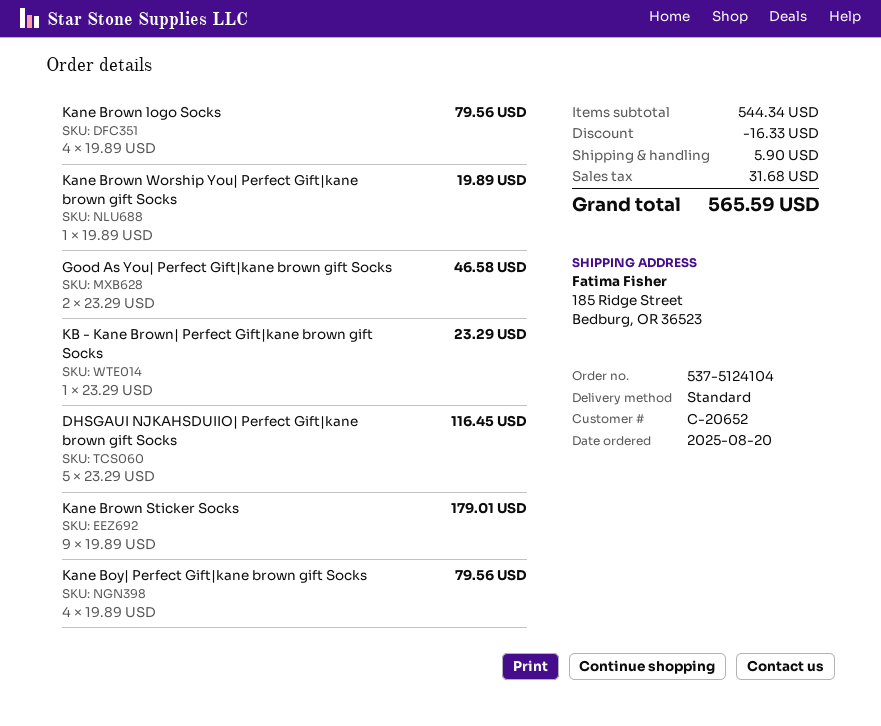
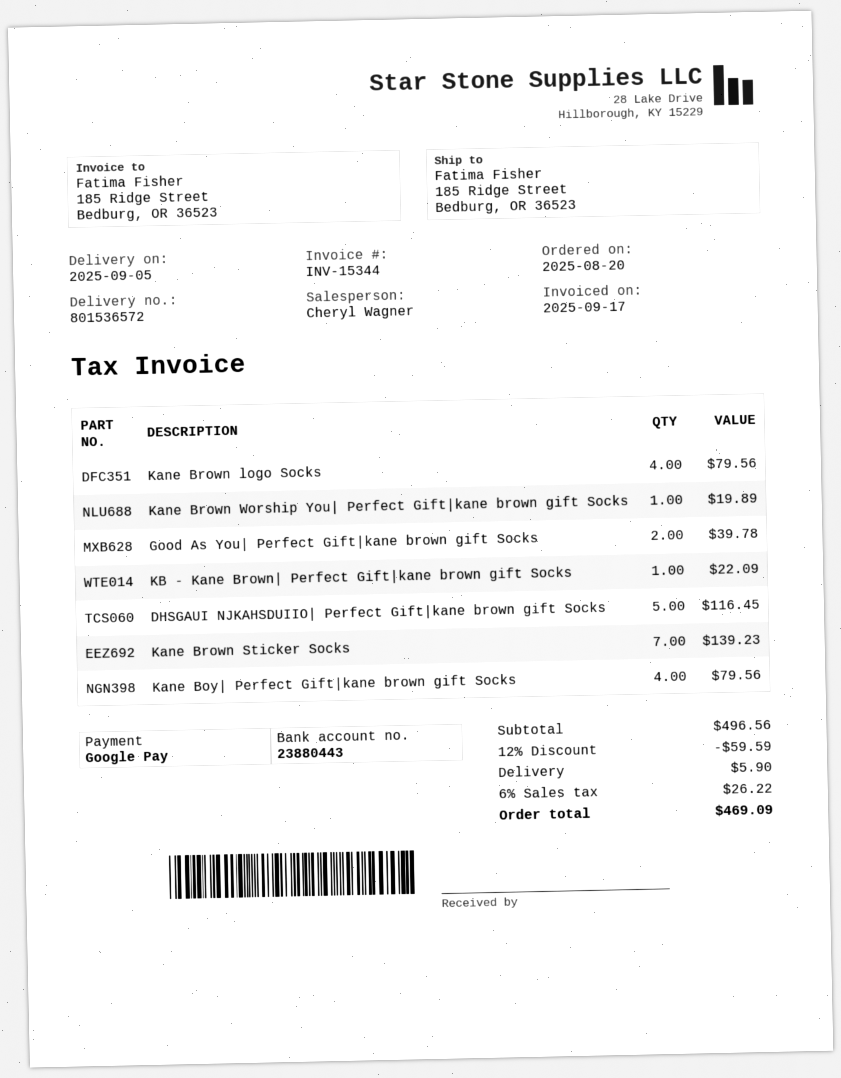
Good As You| Perfect Gift|kane brown gift Socks: 2 for 46.58 -> 2 for 39.78
KB - Kane Brown| Perfect Gift|kane brown gift Socks: 1 for 23.29 -> 1 for 22.09
Kane Brown Sticker Socks: 9 for 179.01 -> 7 for 139.23
subtotal: 544.34 -> 496.56
discount: 16.33 -> 59.59
tax: 31.68 -> 26.22
total: 565.59 -> 469.09

